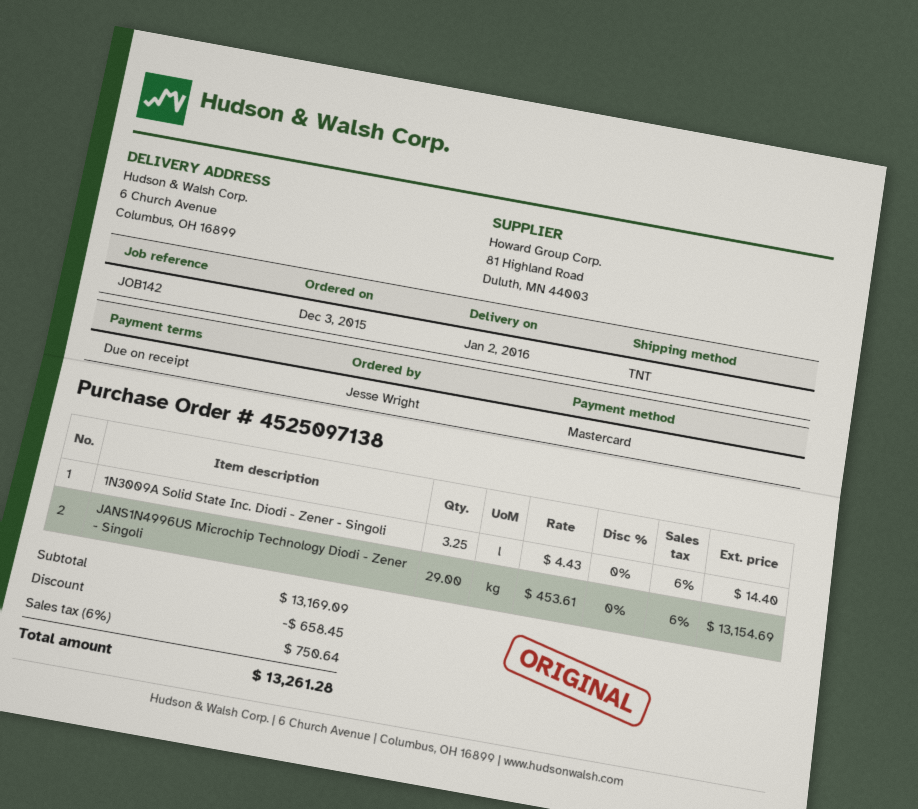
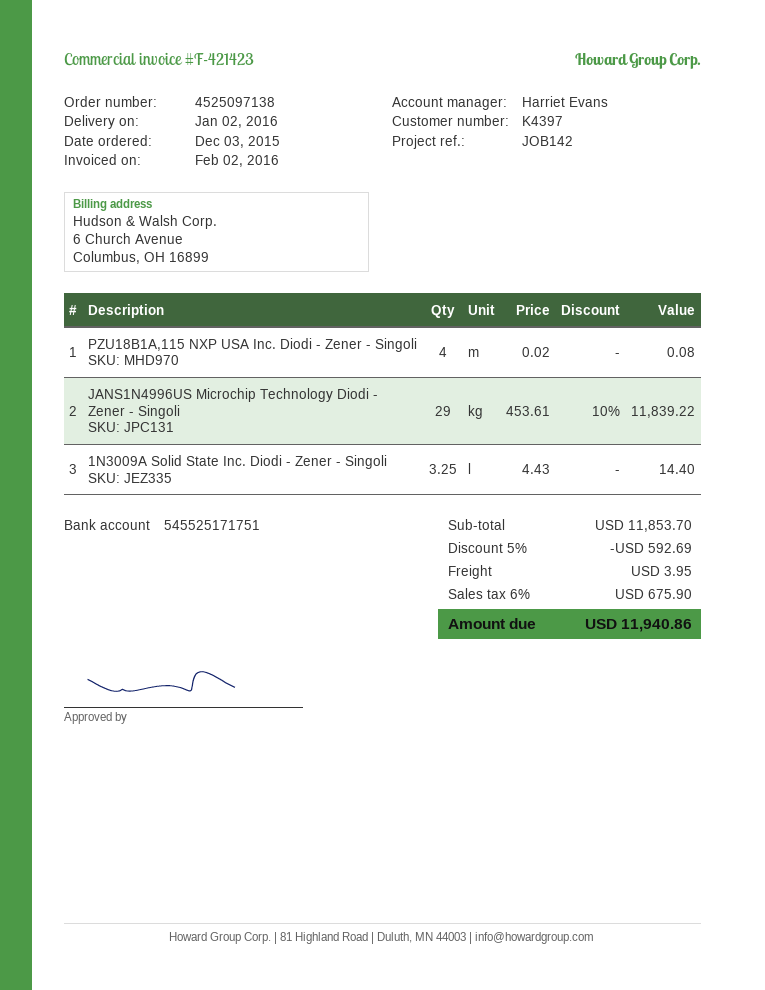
JANS1N4996US Microchip Technology Diodi - Zener - Singoli: 29 x 453.61 = 13154.69 -> 29 x 453.61 - 10% = 11839.22
PZU18B1A,115 NXP USA Inc. Diodi - Zener - Singoli: none -> 4 x 0.02 = 0.08
subtotal: 13169.09 -> 11853.70
discount: 658.45 -> 592.69
shipping: none -> 3.95
tax: 6% = 750.64 -> 6% = 675.90
total: 13261.28 -> 11940.86

